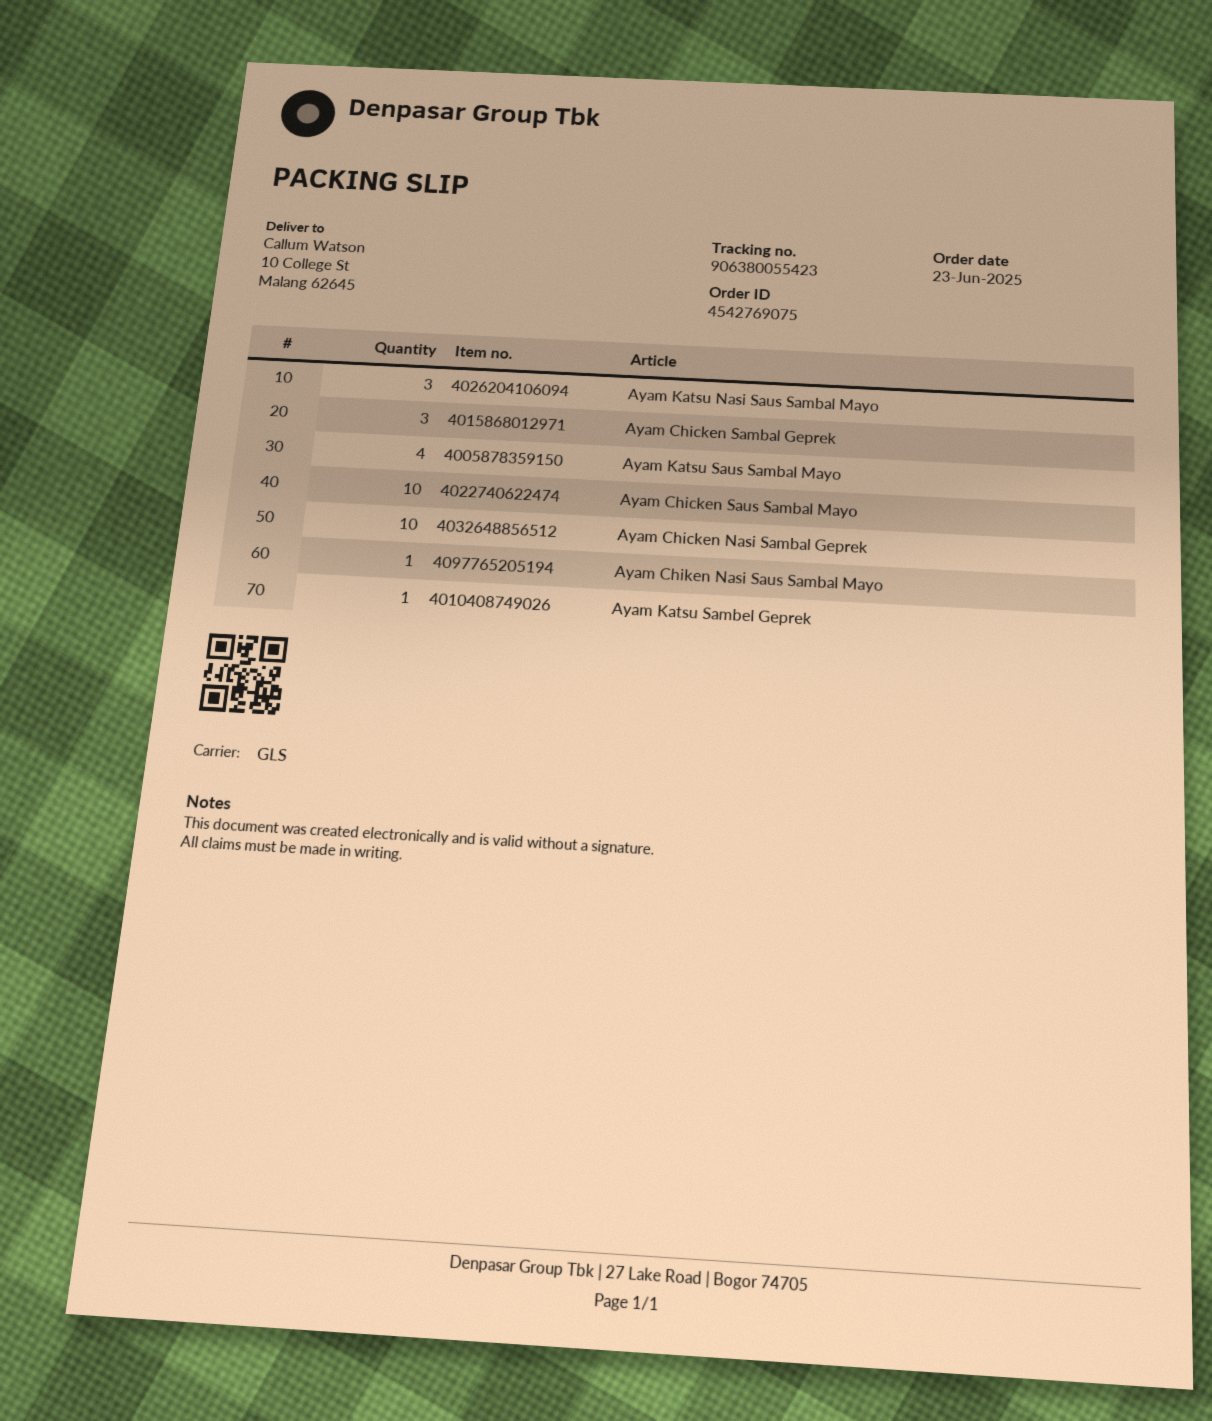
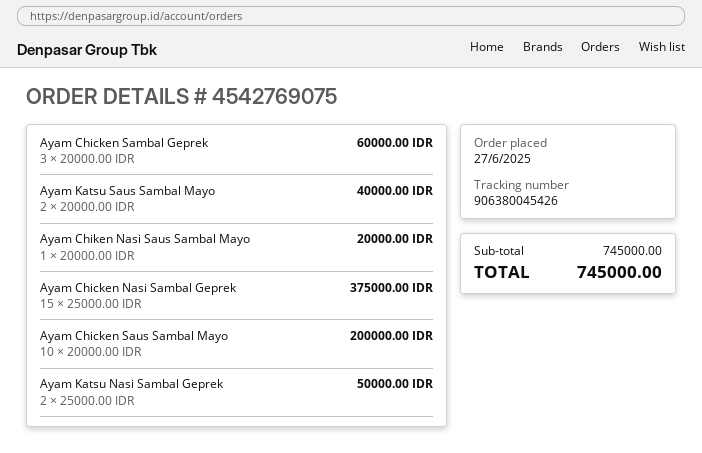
order date: 2025-06-23 -> 2025-06-27
tracking number: 906380055423 -> 906380045426
Ayam Katsu Nasi Saus Sambal Mayo: 3 -> none
Ayam Katsu Saus Sambal Mayo: 4 -> 2
Ayam Chicken Nasi Sambal Geprek: 10 -> 15
Ayam Katsu Sambel Geprek: 1 -> none
Ayam Katsu Nasi Sambal Geprek: none -> 2

